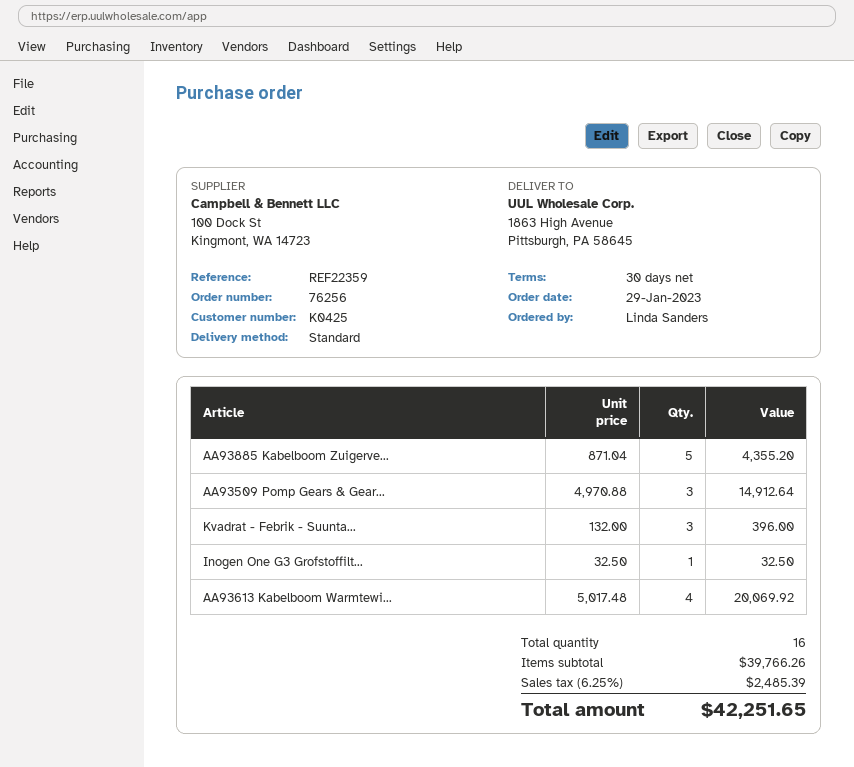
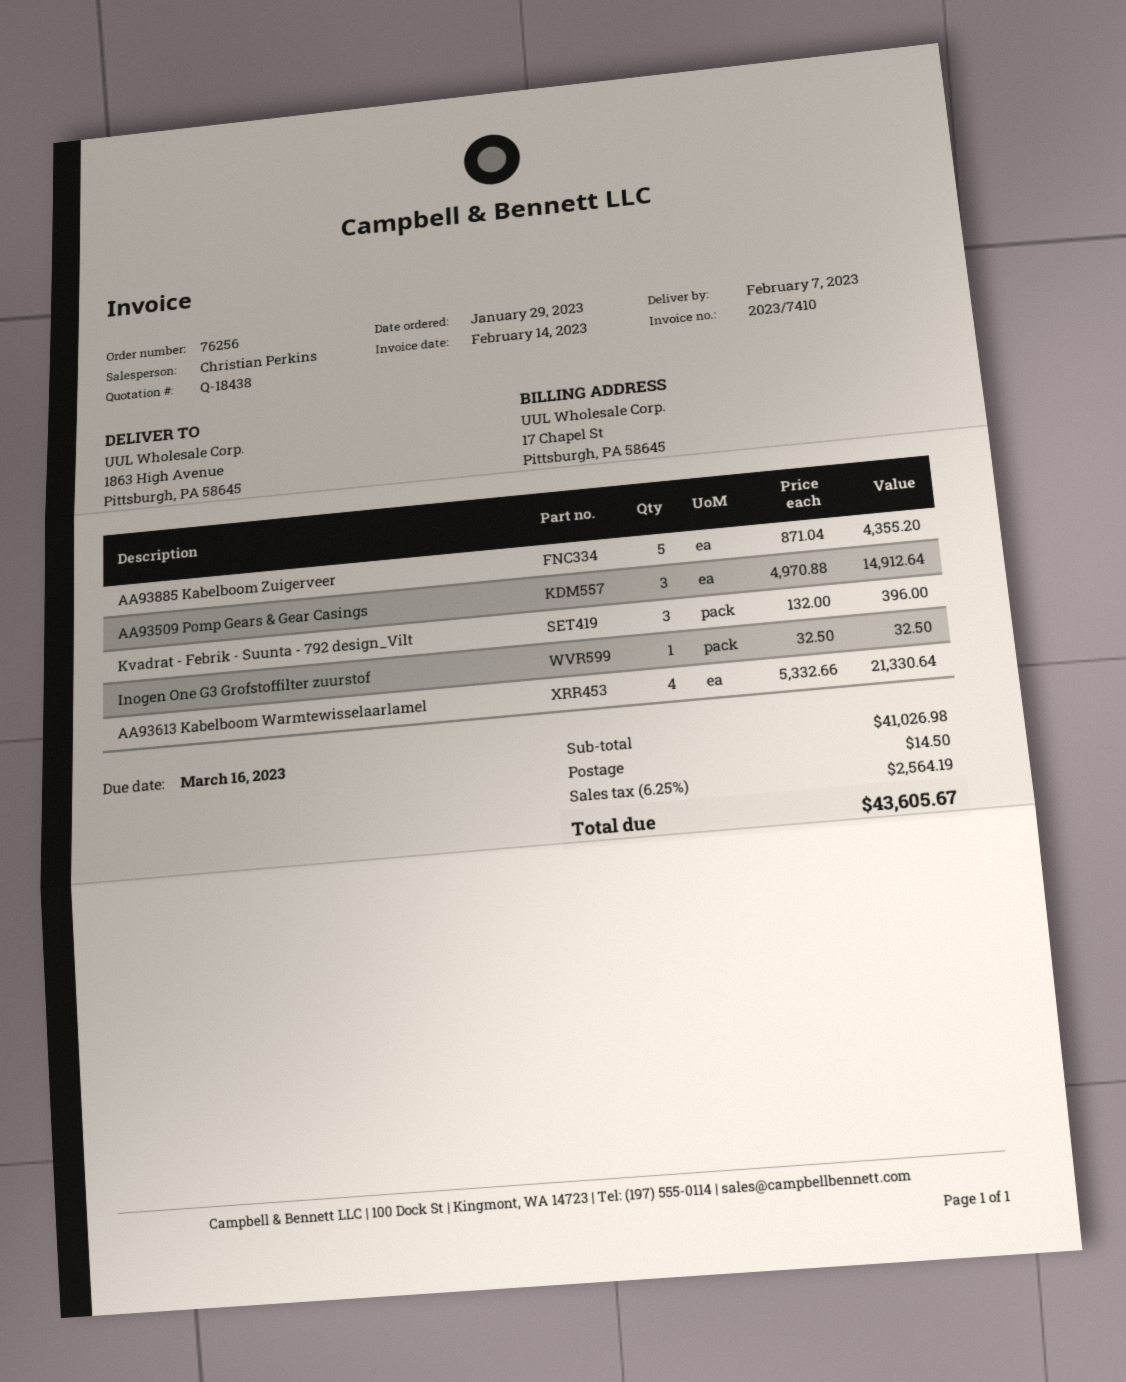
AA93613 Kabelboom Warmtewi...: 4 x 5017.48 = 20069.92 -> 4 x 5332.66 = 21330.64
subtotal: 39766.26 -> 41026.98
shipping: none -> 14.50
tax: 6.25% = 2485.39 -> 6.25% = 2564.19
total: 42251.65 -> 43605.67

